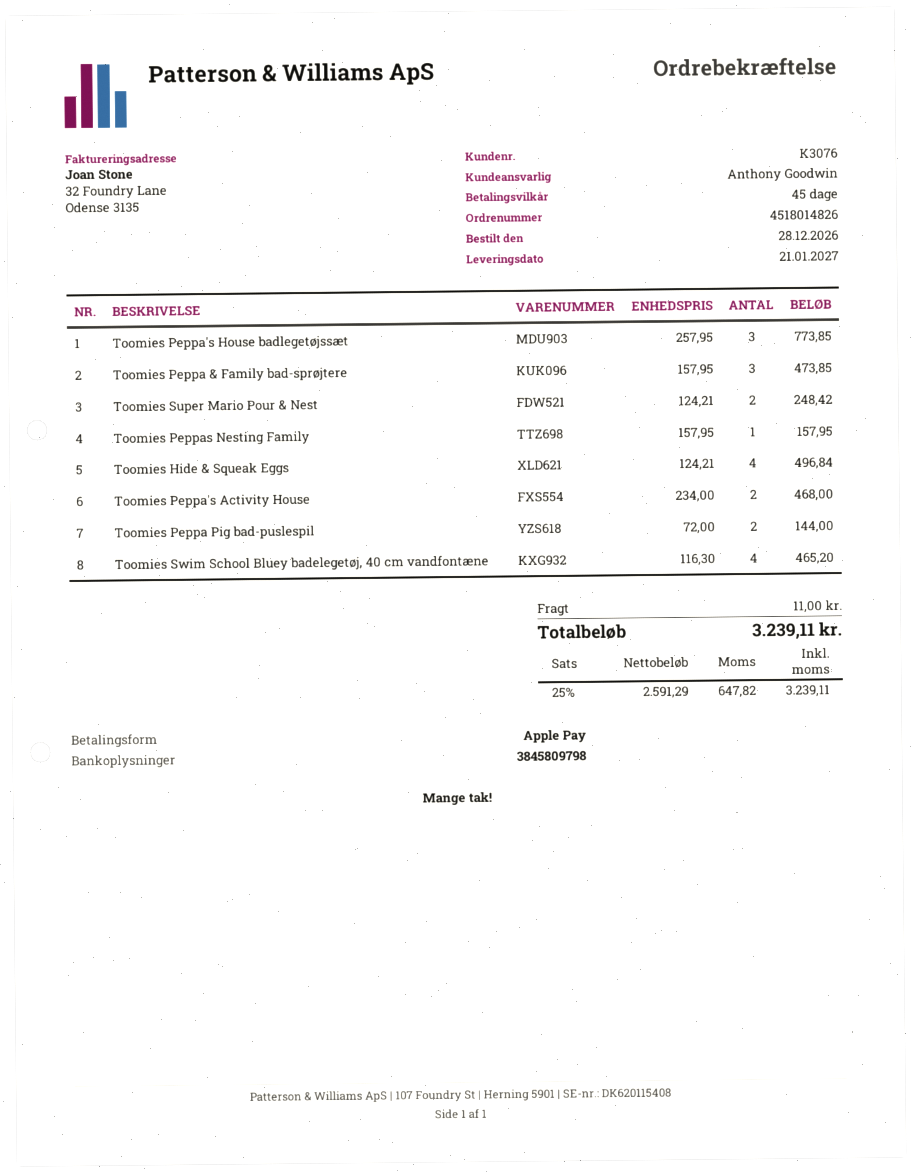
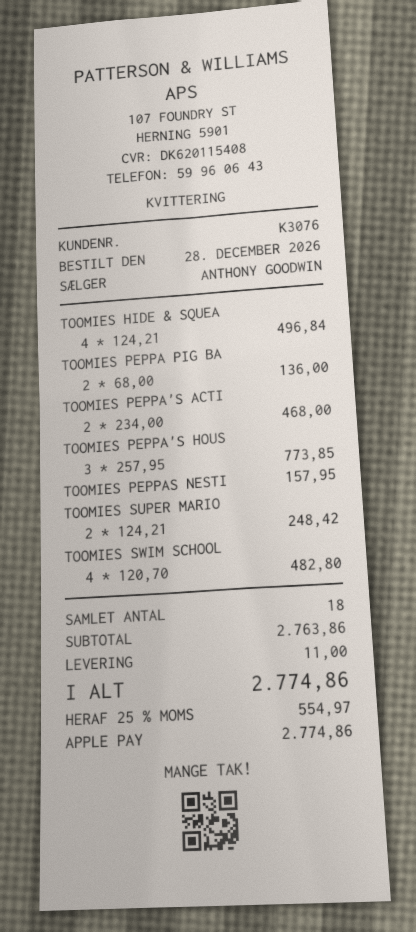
Toomies Peppa & Family bad-sprøjtere: 3 x 157.95 = 473.85 -> none
Toomies Peppa Pig bad-puslespil: 2 x 72.00 = 144.00 -> 2 x 68.00 = 136.00
Toomies Swim School Bluey badelegetøj, 40 cm vandfontæne: 4 x 116.30 = 465.20 -> 4 x 120.70 = 482.80
tax: 25% = 647.82 -> 25% = 554.97
total: 3239.11 -> 2774.86

